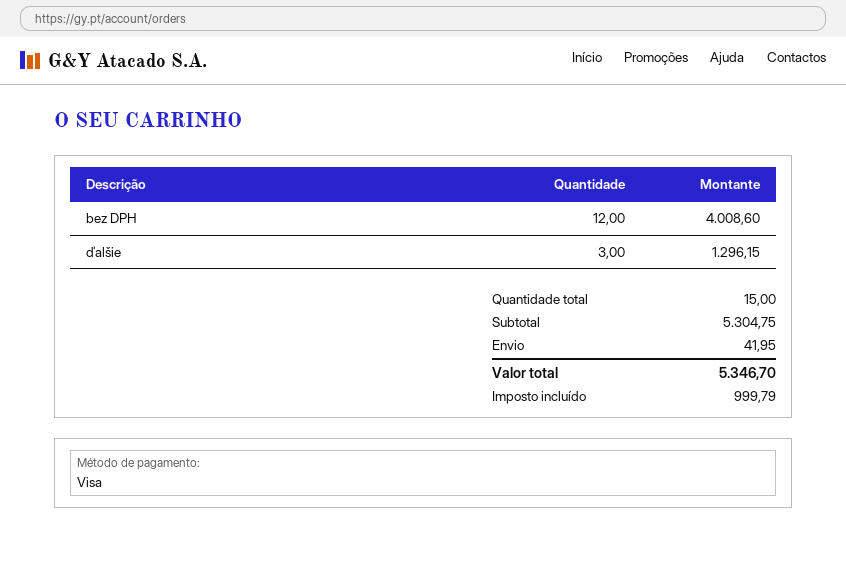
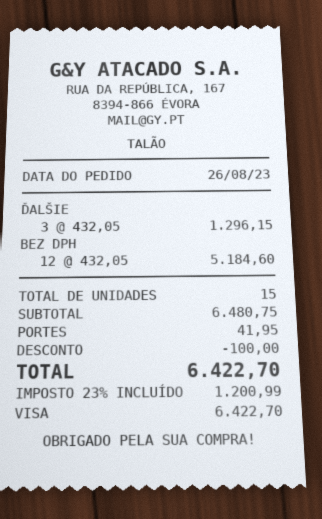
bez DPH: 12 for 4008.60 -> 12 for 5184.60
subtotal: 5304.75 -> 6480.75
discount: none -> 100.00
tax: 999.79 -> 1200.99
total: 5346.70 -> 6422.70

